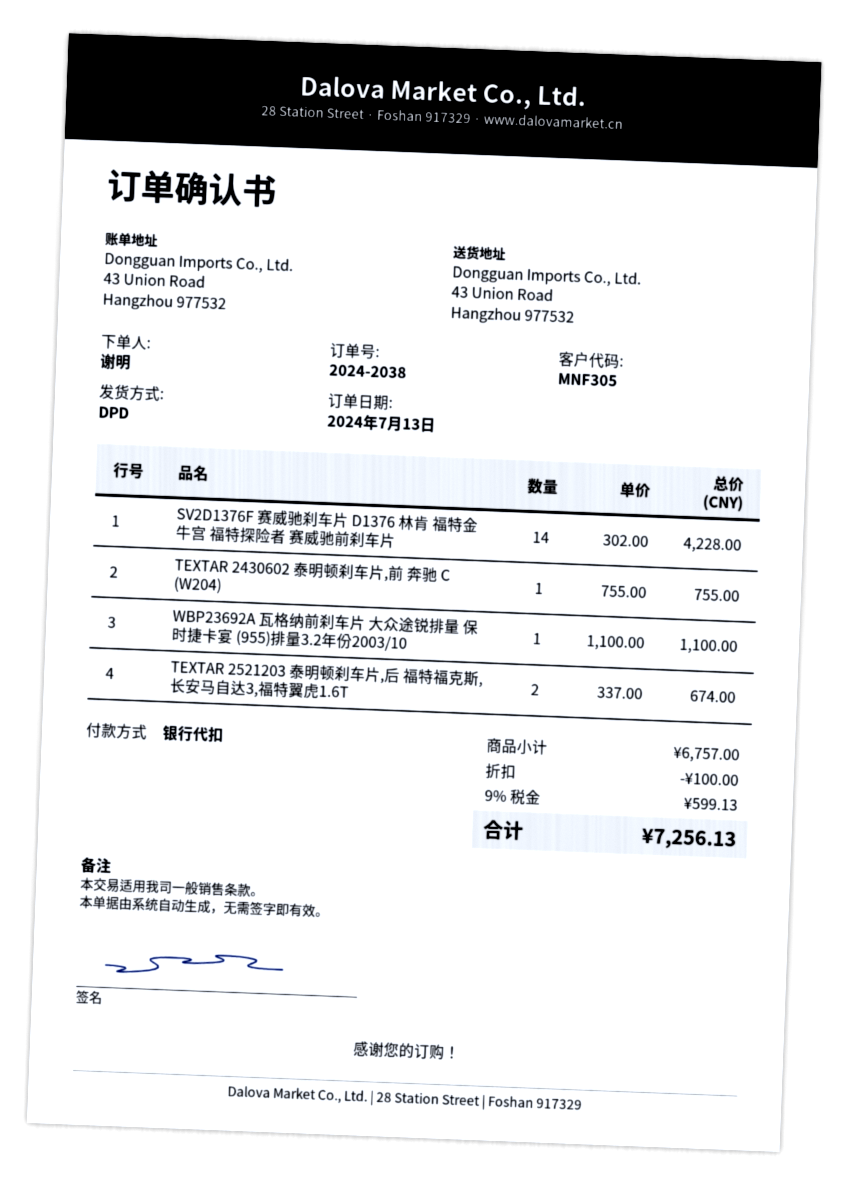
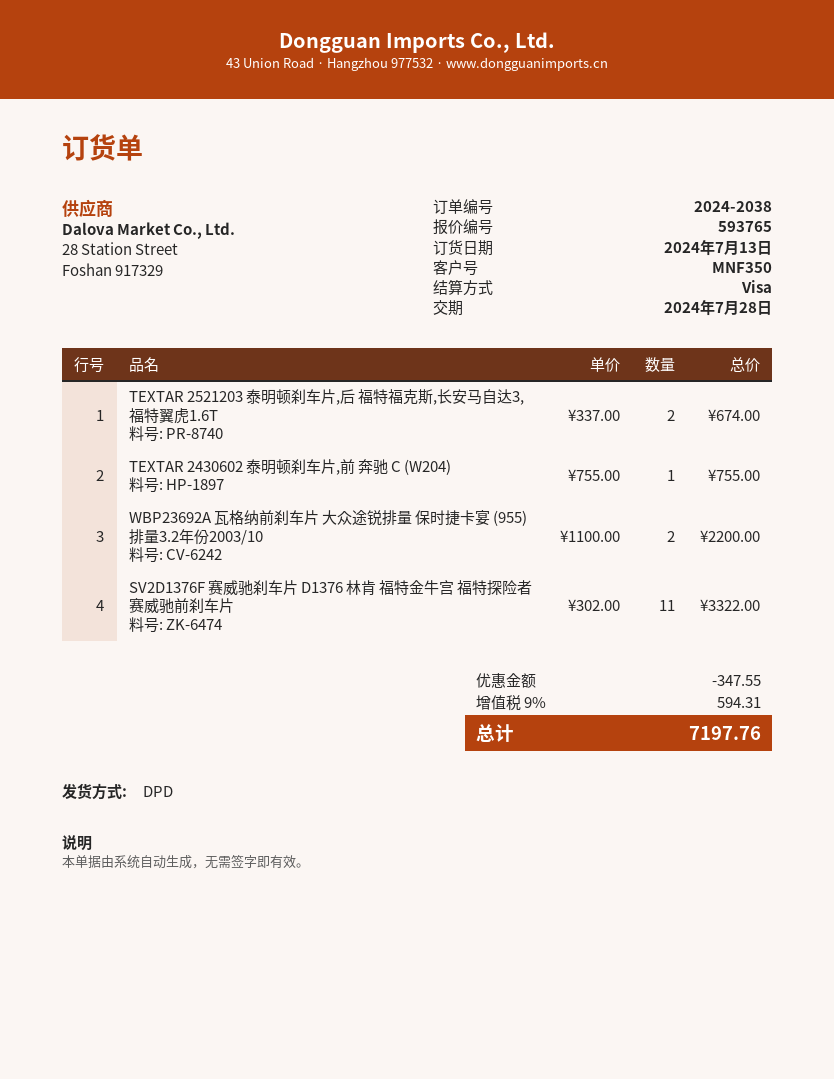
customer number: MNF305 -> MNF350
payment method: direct debit -> Visa
SV2D1376F 赛威驰刹车片 D1376 林肯 福特金牛宫 福特探险者 赛威驰前刹车片: 14 x 302.00 = 4228.00 -> 11 x 302.00 = 3322.00
WBP23692A 瓦格纳前刹车片 大众途锐排量 保时捷卡宴 (955)排量3.2年份2003/10: 1 x 1100.00 = 1100.00 -> 2 x 1100.00 = 2200.00
discount: 100.00 -> 347.55
tax: 9% = 599.13 -> 9% = 594.31
total: 7256.13 -> 7197.76

